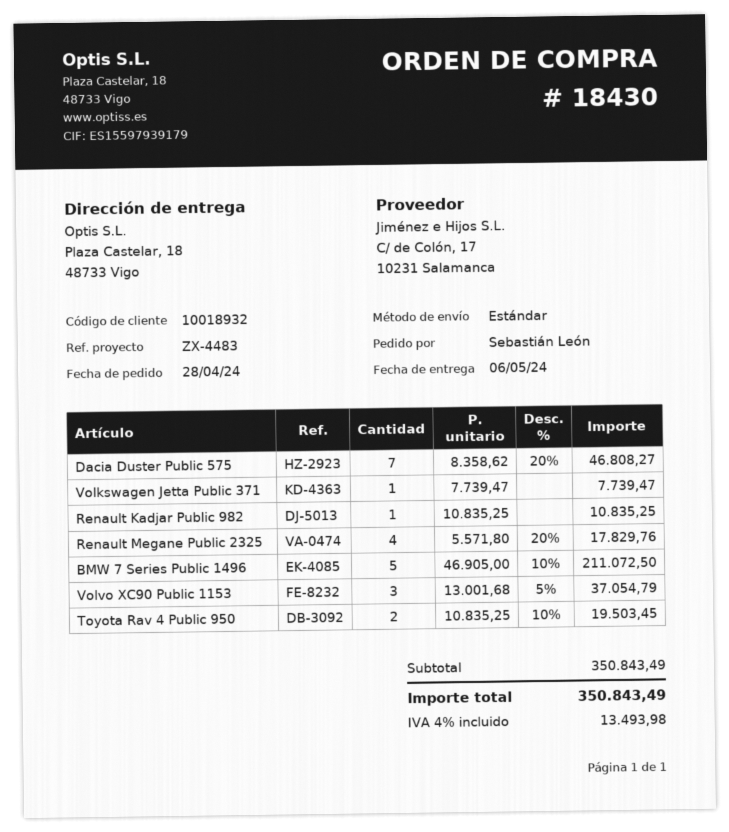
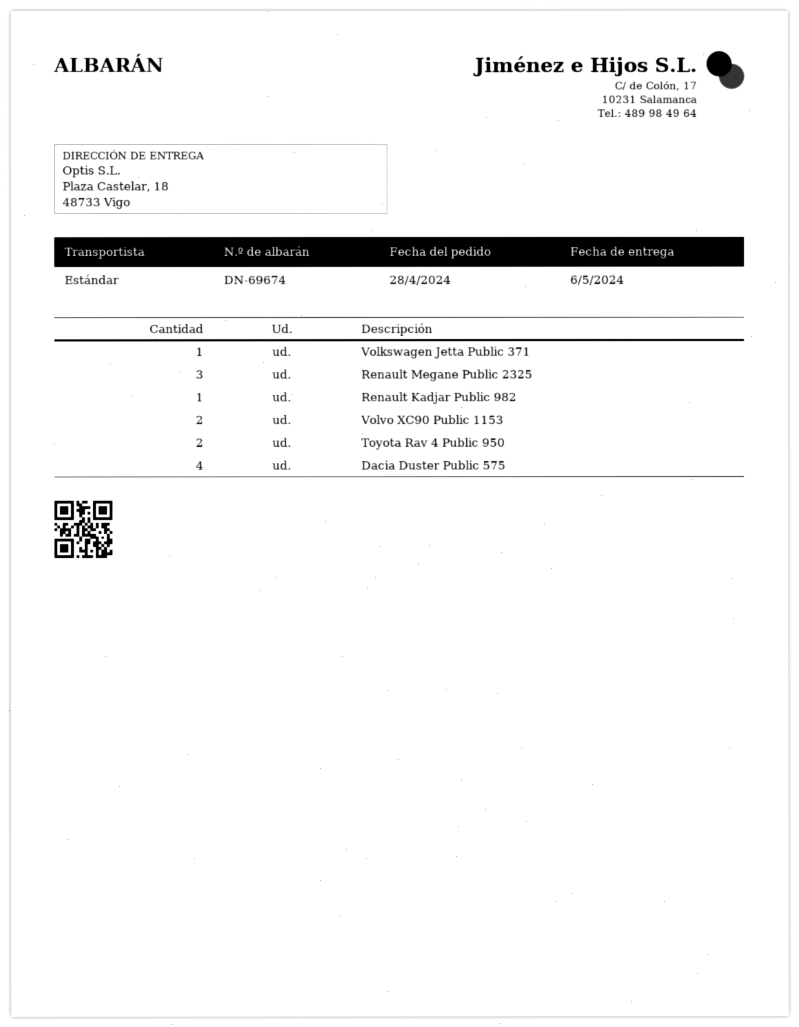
Dacia Duster Public 575: 7 -> 4
Renault Megane Public 2325: 4 -> 3
BMW 7 Series Public 1496: 5 -> none
Volvo XC90 Public 1153: 3 -> 2

